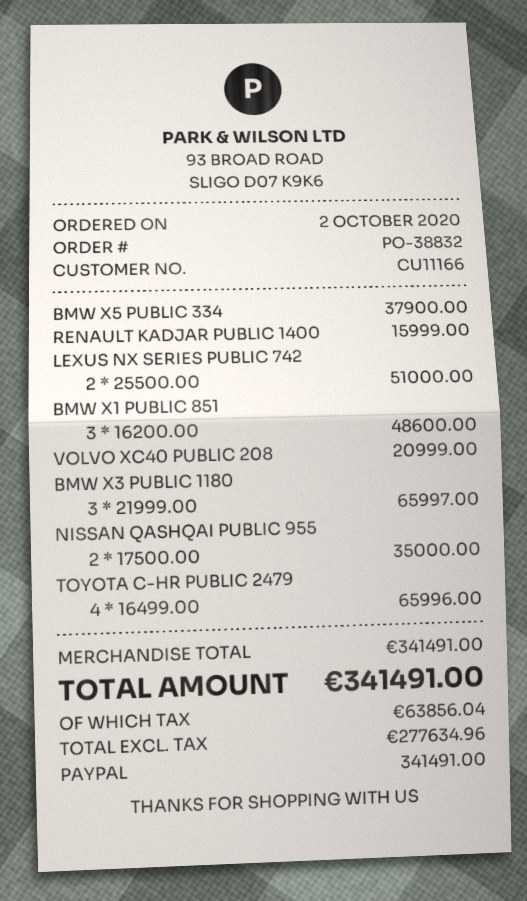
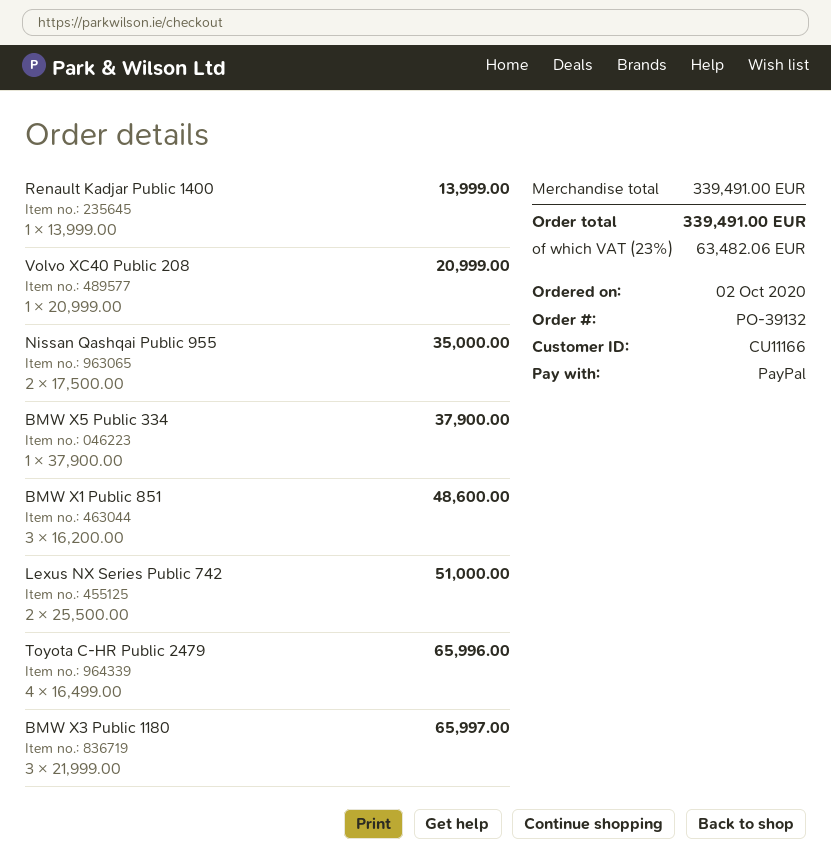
order number: PO-38832 -> PO-39132
RENAULT KADJAR PUBLIC 1400: 1 x 15999.00 = 15999.00 -> 1 x 13999.00 = 13999.00
subtotal: 341491.00 -> 339491.00
tax: 63856.04 -> 63482.06
total: 341491.00 -> 339491.00

